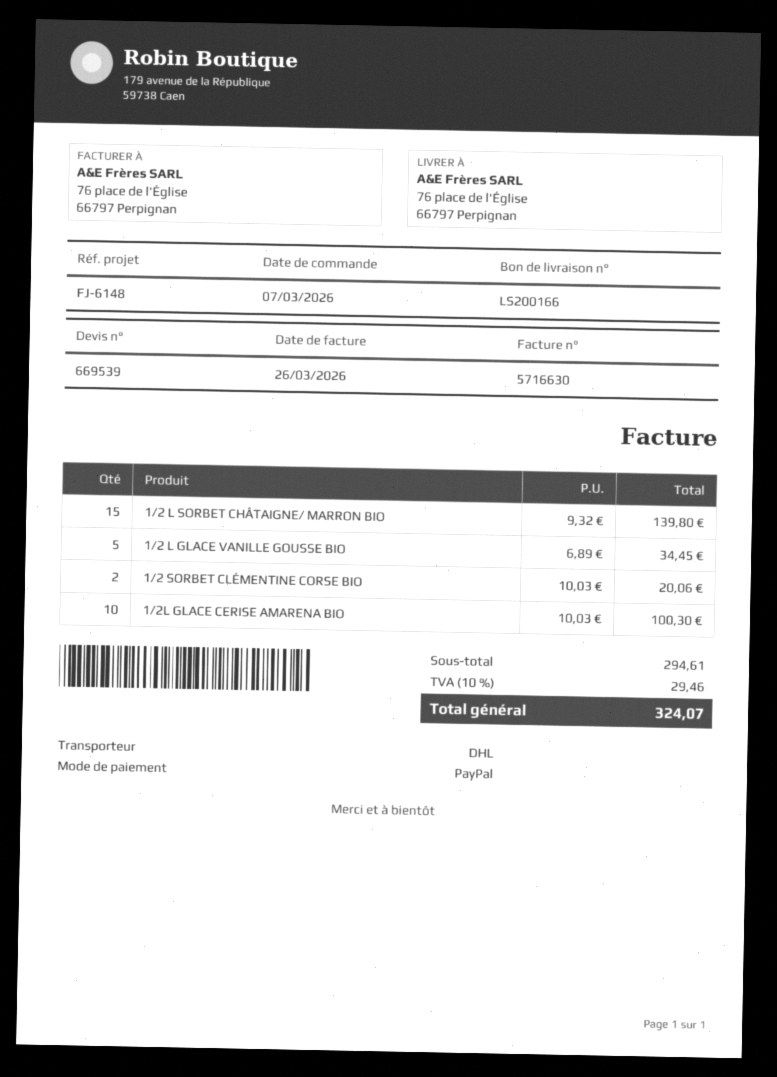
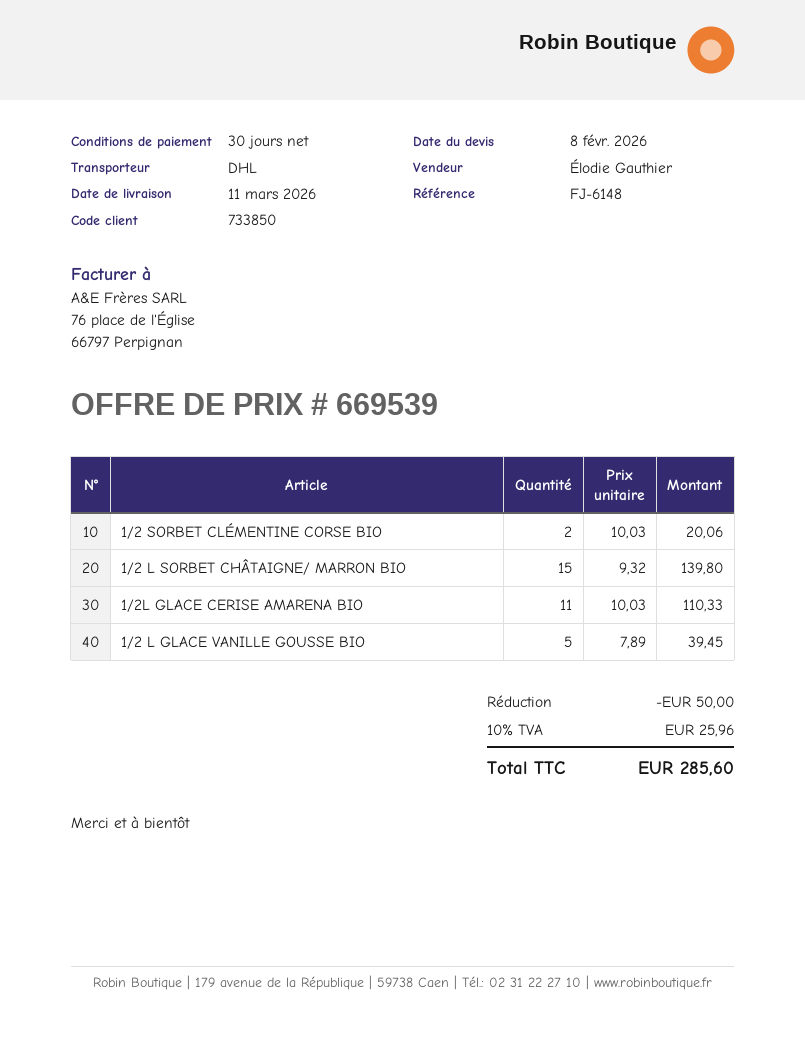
1/2 L GLACE VANILLE GOUSSE BIO: 5 x 6.89 = 34.45 -> 5 x 7.89 = 39.45
1/2L GLACE CERISE AMARENA BIO: 10 x 10.03 = 100.30 -> 11 x 10.03 = 110.33
discount: none -> 50.00
tax: 10% = 29.46 -> 10% = 25.96
total: 324.07 -> 285.60

